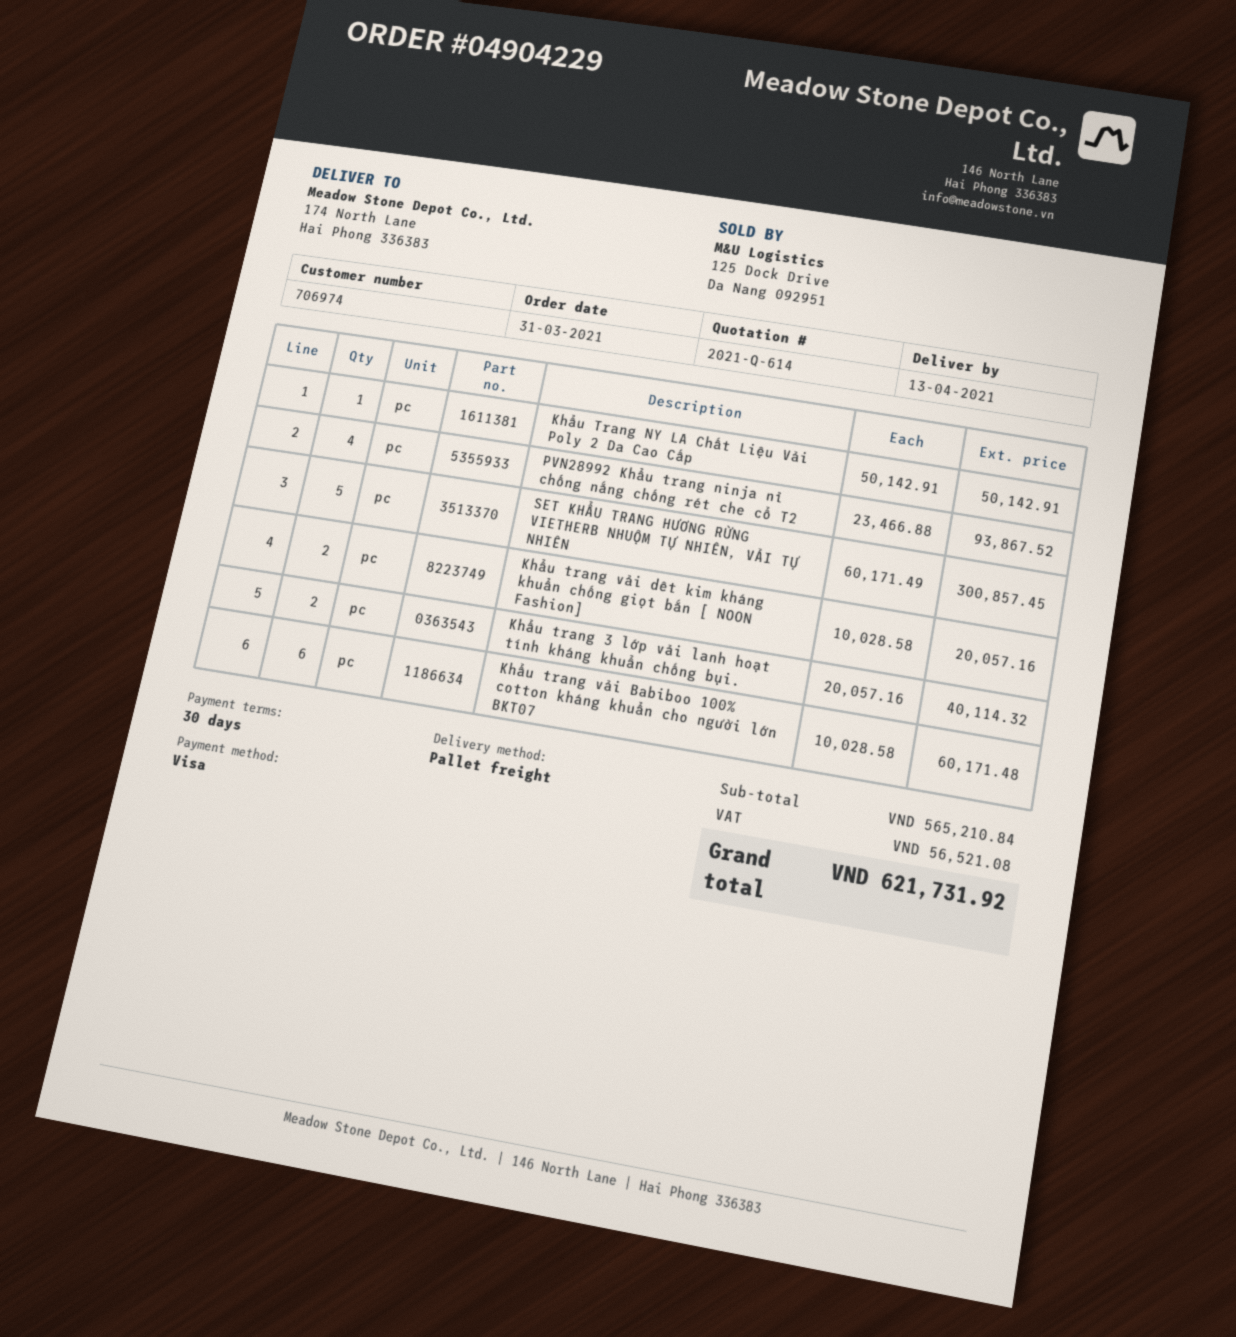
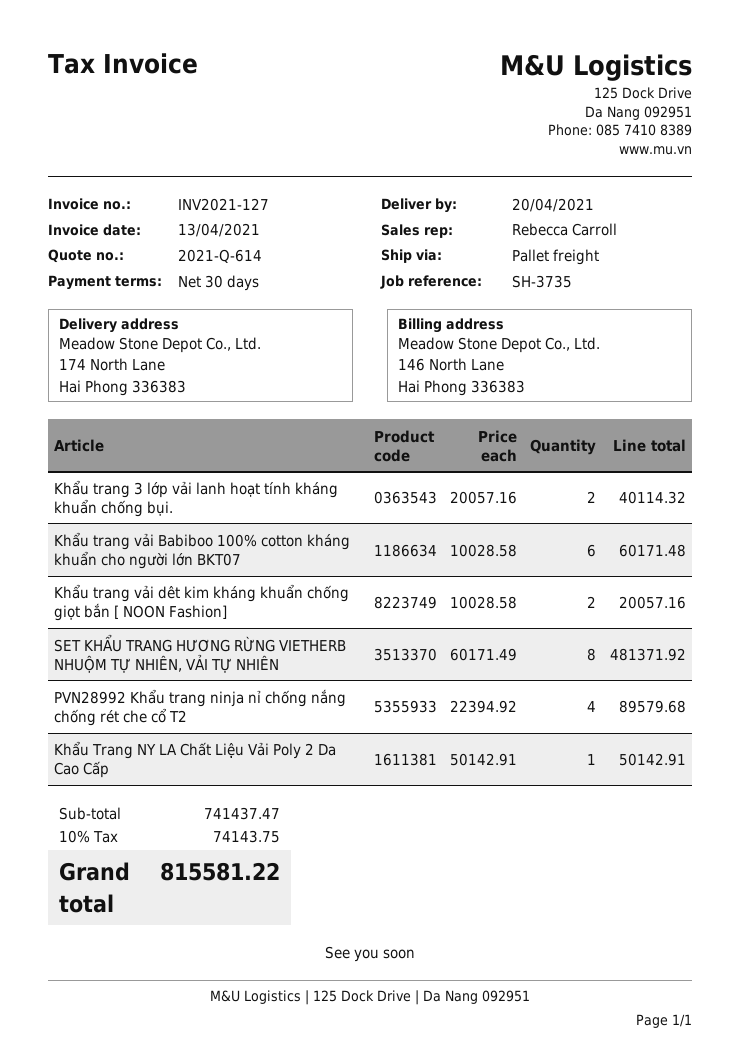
delivery date: 2021-04-13 -> 2021-04-20
PVN28992 Khẩu trang ninja nỉ chống nắng chống rét che cổ T2: 4 x 23466.88 = 93867.52 -> 4 x 22394.92 = 89579.68
SET KHẨU TRANG HƯƠNG RỪNG VIETHERB NHUỘM TỰ NHIÊN, VẢI TỰ NHIÊN: 5 x 60171.49 = 300857.45 -> 8 x 60171.49 = 481371.92
subtotal: 565210.84 -> 741437.47
tax: 56521.08 -> 74143.75
total: 621731.92 -> 815581.22

